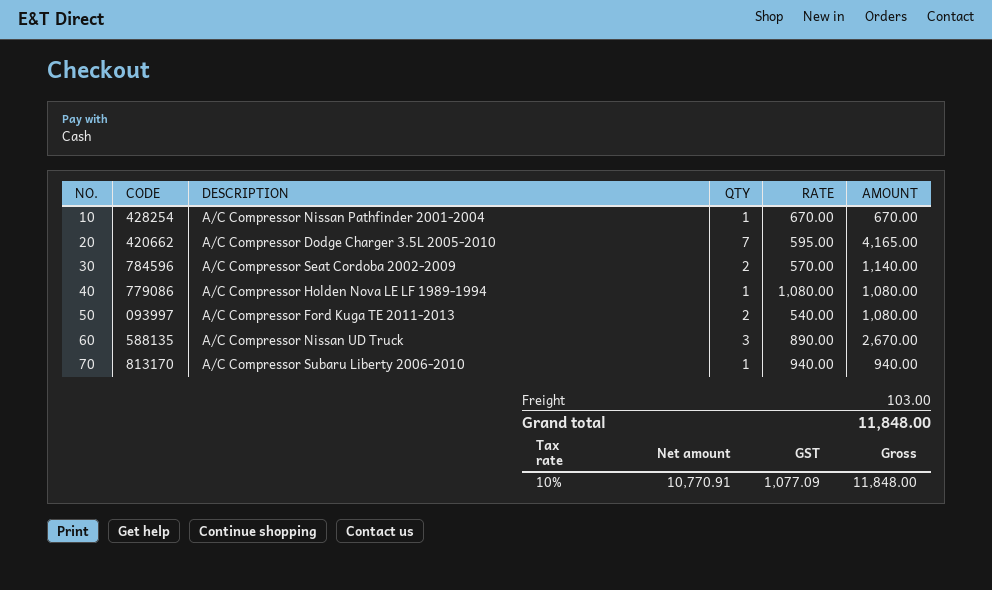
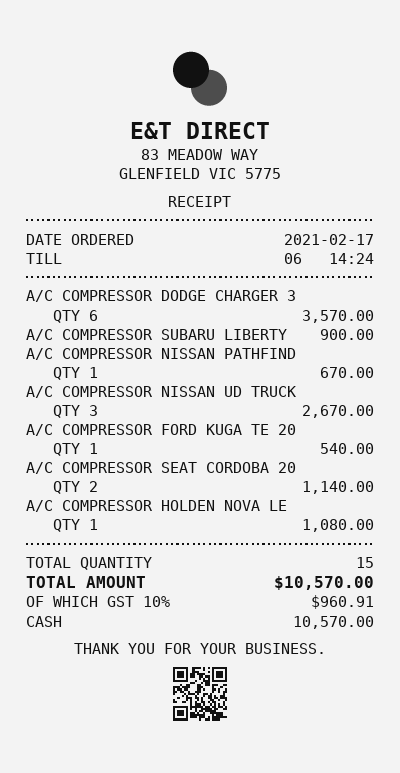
A/C Compressor Dodge Charger 3.5L 2005-2010: 7 for 4165.00 -> 6 for 3570.00
A/C Compressor Ford Kuga TE 2011-2013: 2 for 1080.00 -> 1 for 540.00
A/C Compressor Subaru Liberty 2006-2010: 1 for 940.00 -> 1 for 900.00
shipping: 103.00 -> none
tax: 10% = 1077.09 -> 10% = 960.91
total: 11848.00 -> 10570.00

